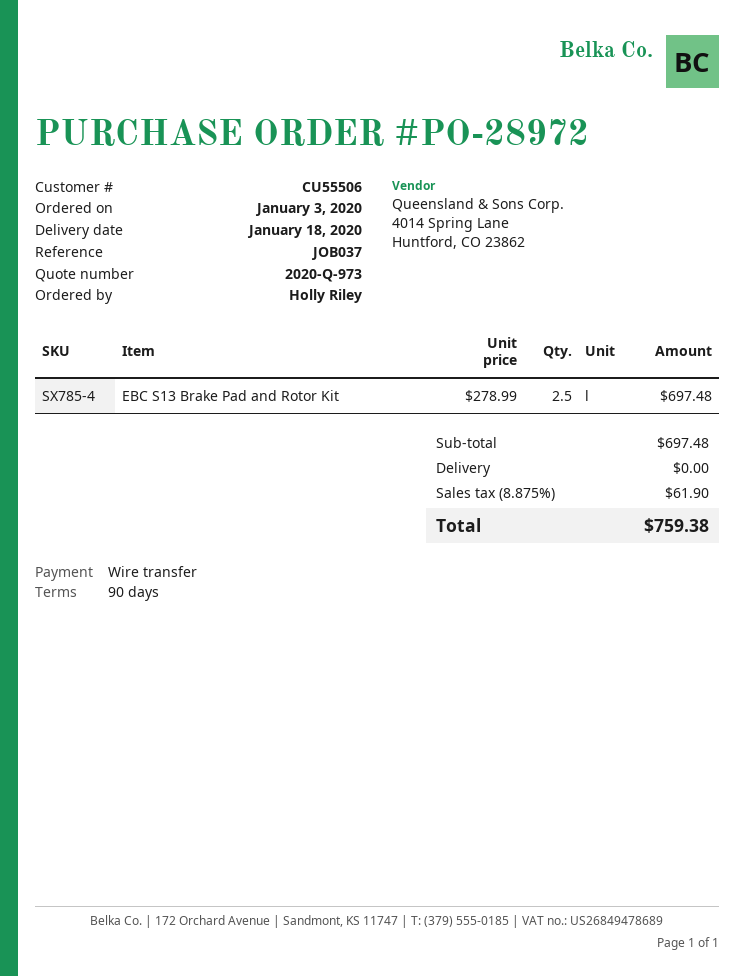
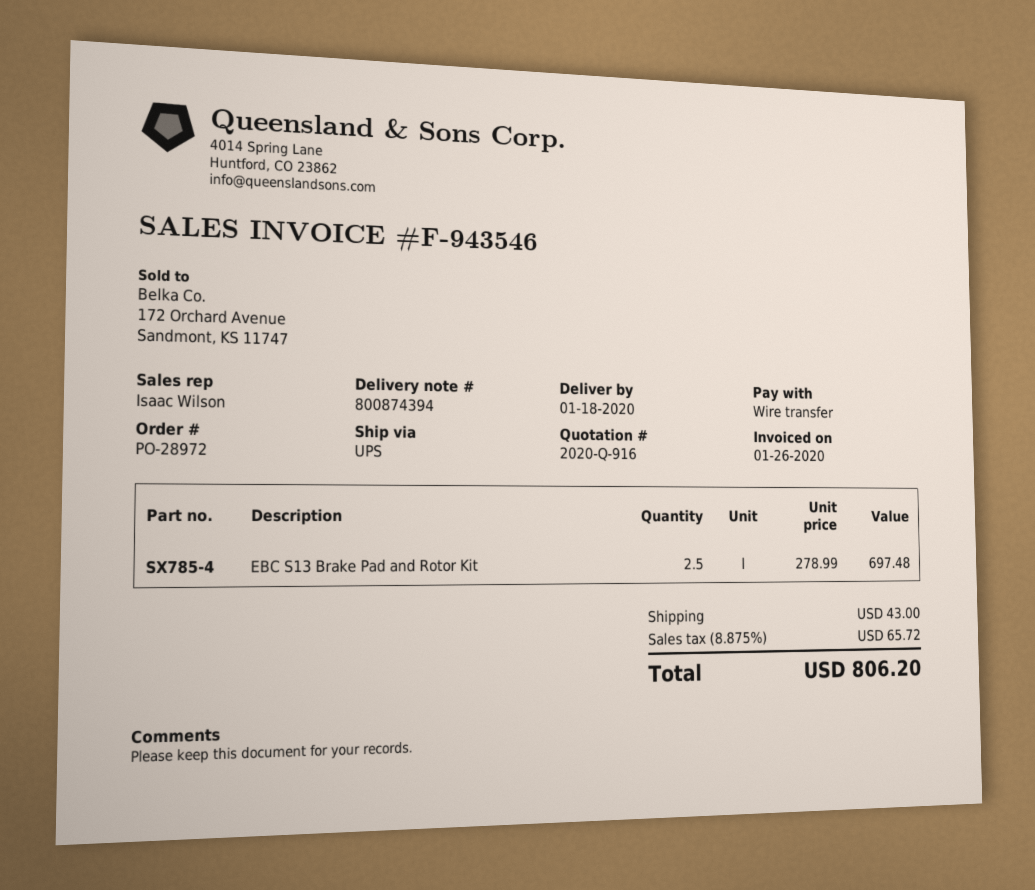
quote number: 2020-Q-973 -> 2020-Q-916
shipping: 0.00 -> 43.00
tax: 8.875% = 61.90 -> 8.875% = 65.72
total: 759.38 -> 806.20

